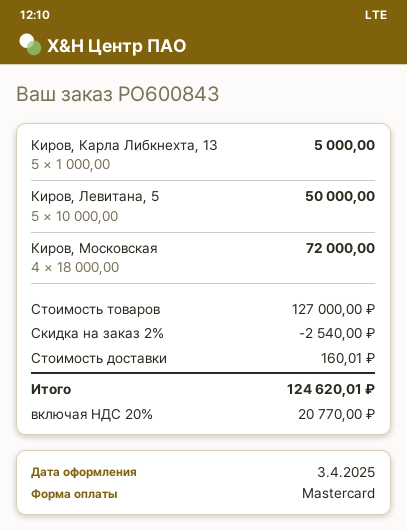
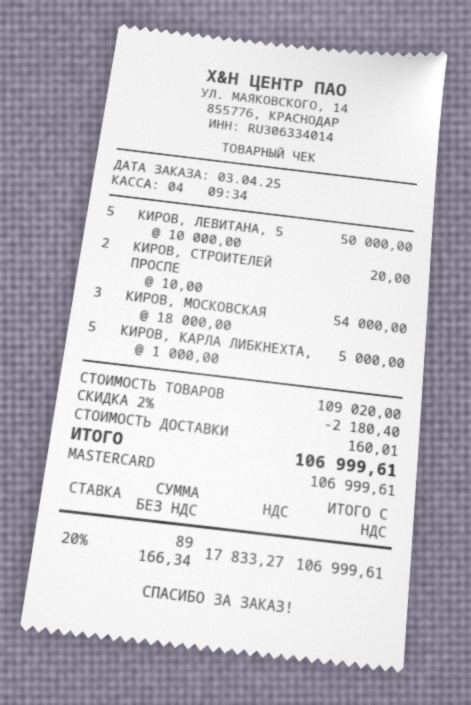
Киров, Московская: 4 x 18000.00 = 72000.00 -> 3 x 18000.00 = 54000.00
КИРОВ, СТРОИТЕЛЕЙ ПРОСПЕ: none -> 2 x 10.00 = 20.00
subtotal: 127000.00 -> 109020.00
discount: 2% = 2540.00 -> 2% = 2180.40
tax: 20% = 20770.00 -> 20% = 17833.27
total: 124620.01 -> 106999.61

